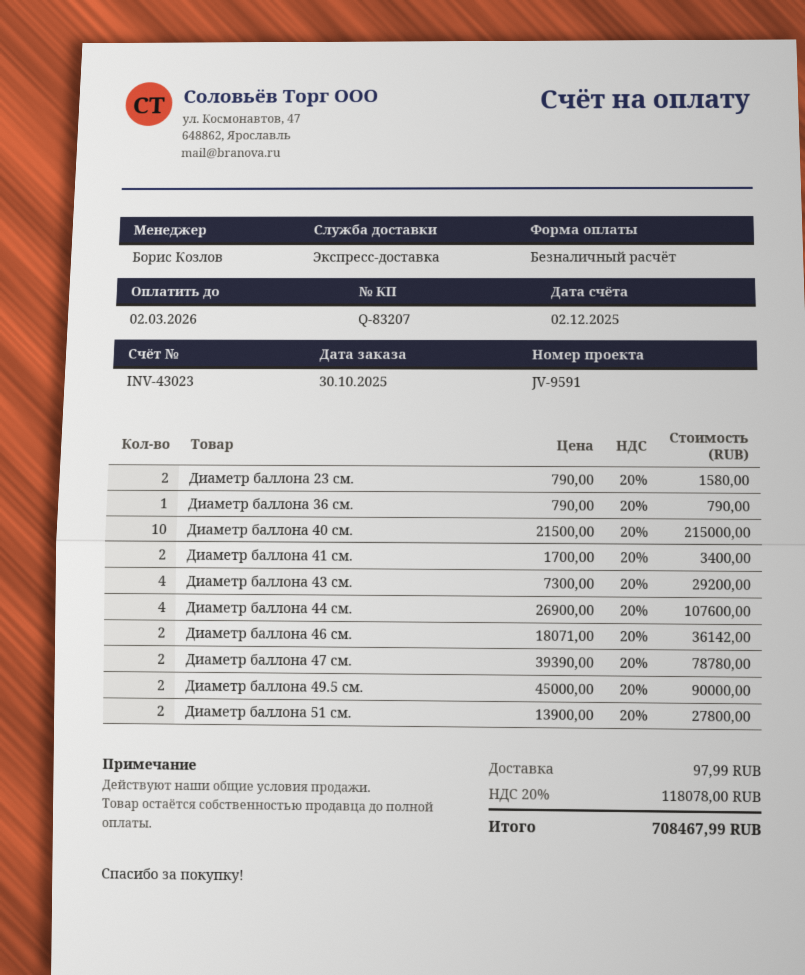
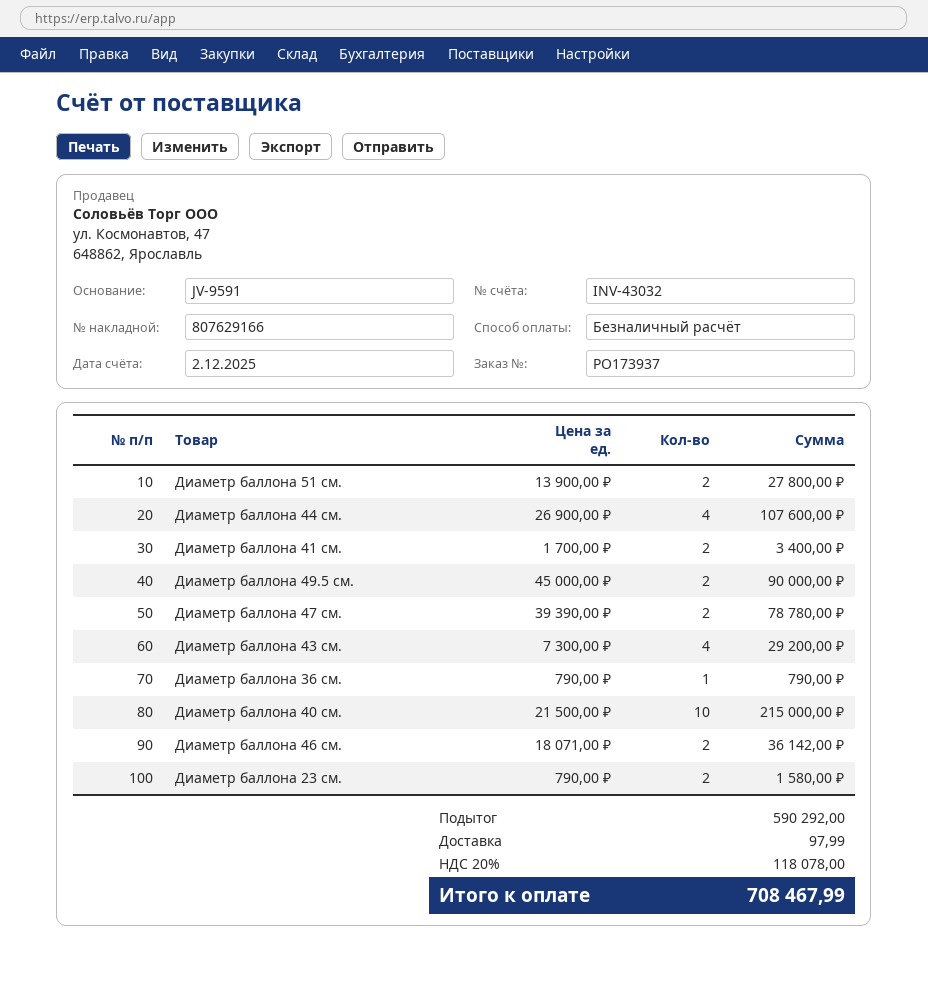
invoice number: INV-43023 -> INV-43032

